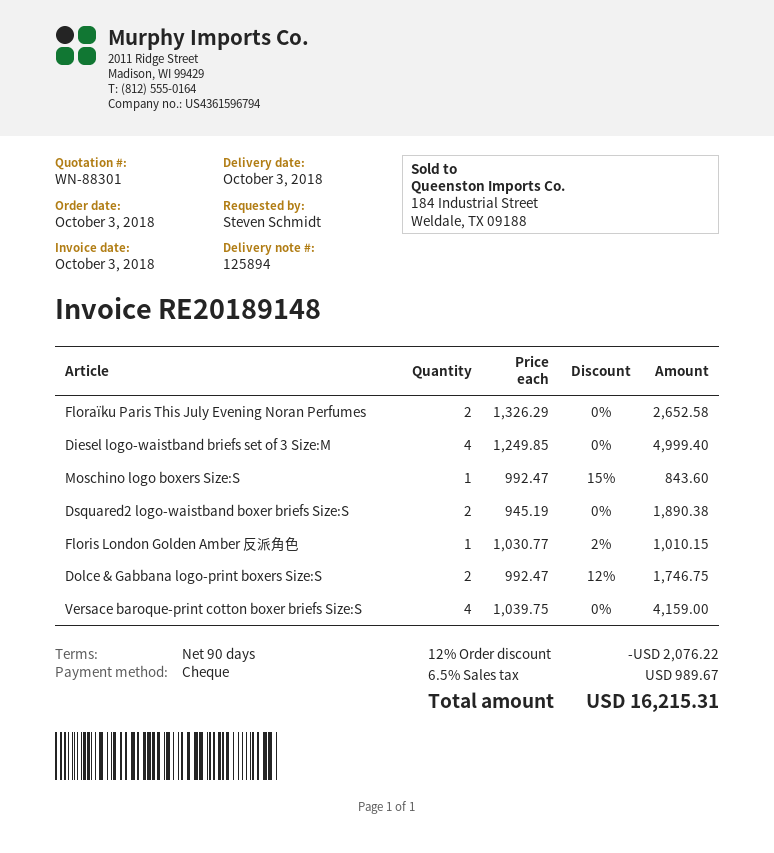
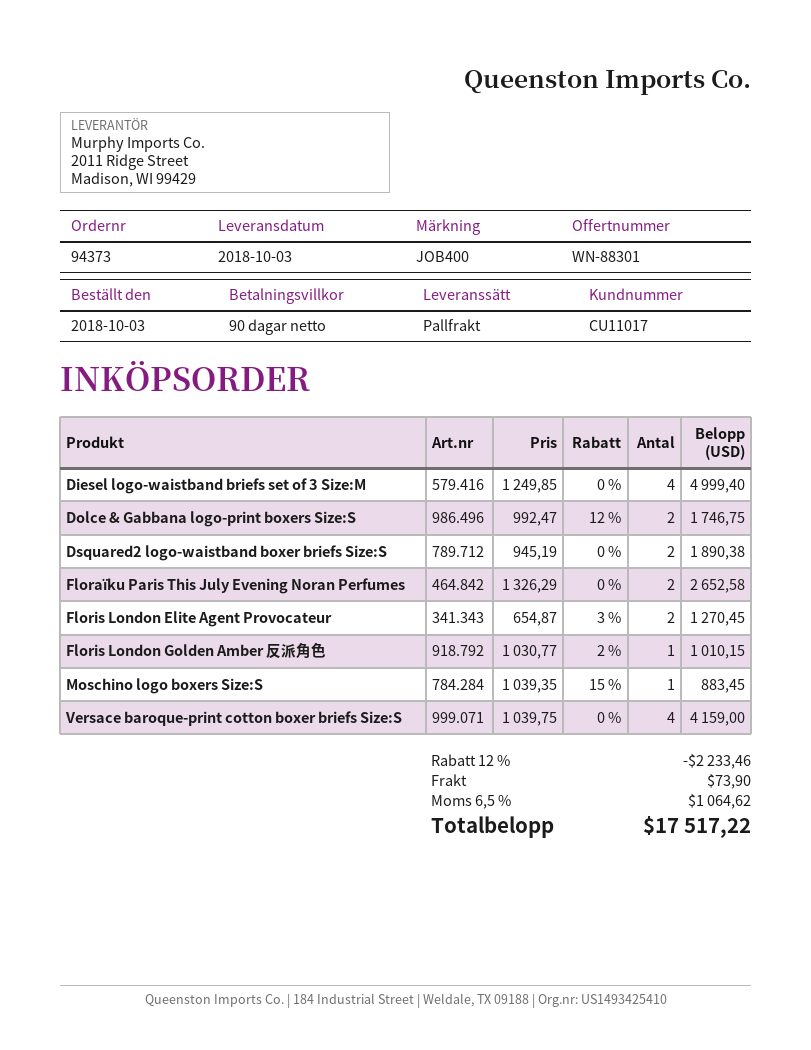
Moschino logo boxers Size:S: 1 x 992.47 - 15% = 843.60 -> 1 x 1039.35 - 15% = 883.45
Floris London Elite Agent Provocateur: none -> 2 x 654.87 - 3% = 1270.45
discount: 12% = 2076.22 -> 12% = 2233.46
shipping: none -> 73.90
tax: 6.5% = 989.67 -> 6.5% = 1064.62
total: 16215.31 -> 17517.22

